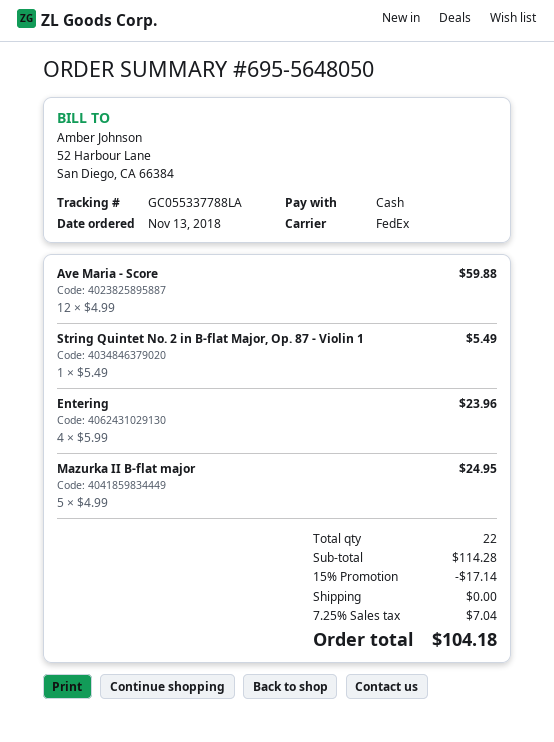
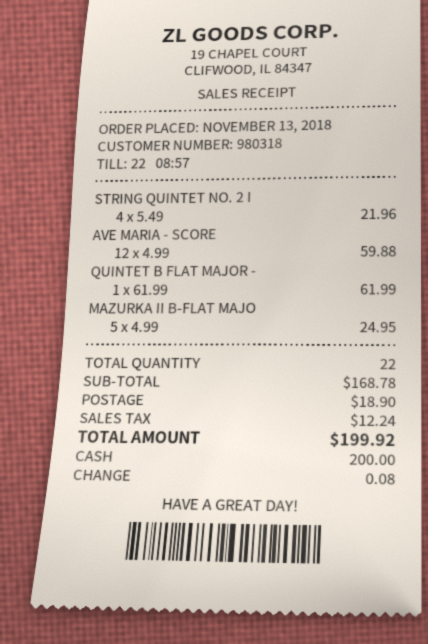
String Quintet No. 2 in B-flat Major, Op. 87 - Violin 1: 1 x 5.49 = 5.49 -> 4 x 5.49 = 21.96
Entering: 4 x 5.99 = 23.96 -> none
QUINTET B FLAT MAJOR -: none -> 1 x 61.99 = 61.99
subtotal: 114.28 -> 168.78
discount: 15% = 17.14 -> none
shipping: 0.00 -> 18.90
tax: 7.04 -> 12.24
total: 104.18 -> 199.92

